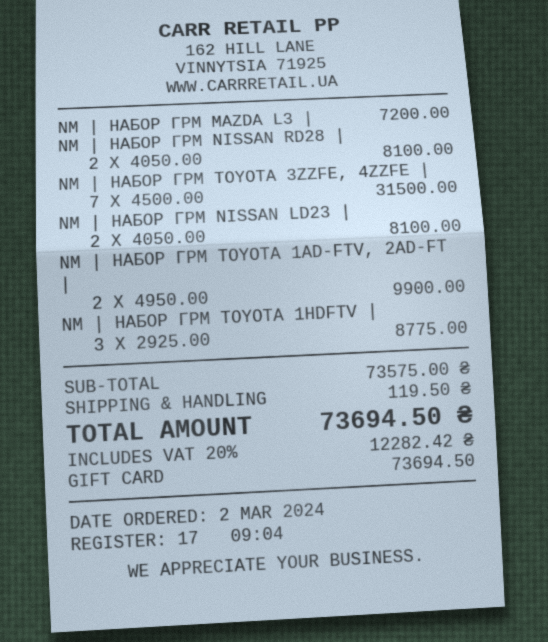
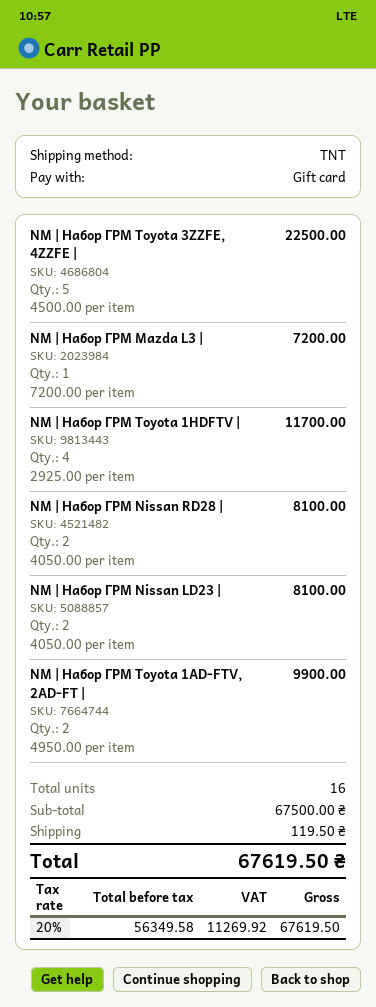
NM | НАБОР ГРМ TOYOTA 3ZZFE, 4ZZFE |: 7 x 4500.00 = 31500.00 -> 5 x 4500.00 = 22500.00
NM | НАБОР ГРМ TOYOTA 1HDFTV |: 3 x 2925.00 = 8775.00 -> 4 x 2925.00 = 11700.00
subtotal: 73575.00 -> 67500.00
tax: 20% = 12282.42 -> 20% = 11269.92
total: 73694.50 -> 67619.50

